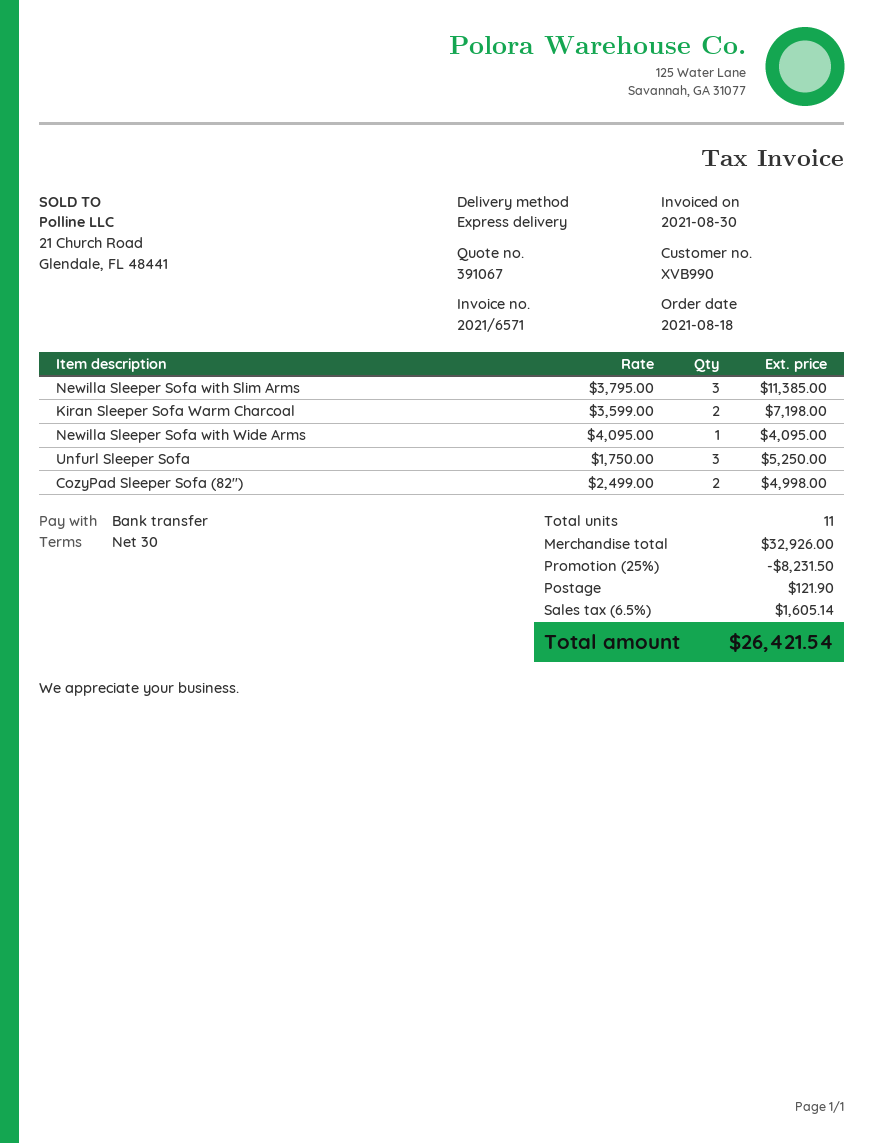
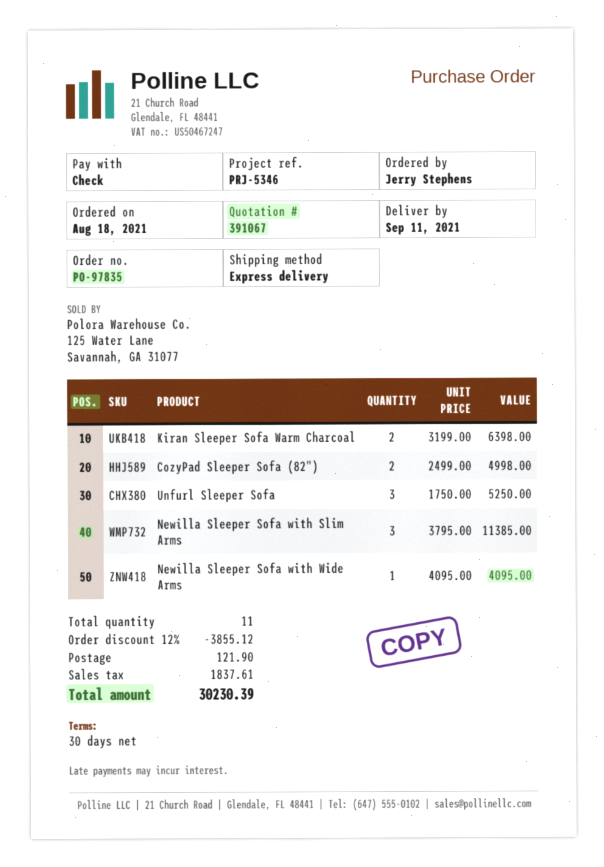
payment method: bank transfer -> cheque
Kiran Sleeper Sofa Warm Charcoal: 2 x 3599.00 = 7198.00 -> 2 x 3199.00 = 6398.00
discount: 25% = 8231.50 -> 12% = 3855.12
tax: 1605.14 -> 1837.61
total: 26421.54 -> 30230.39

